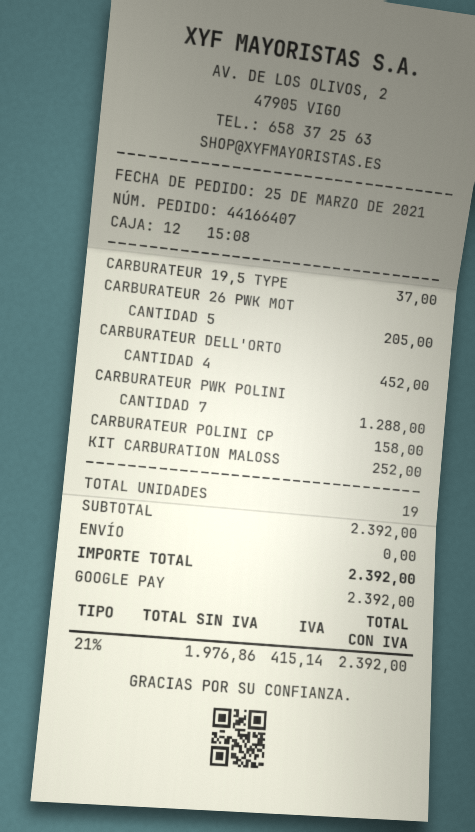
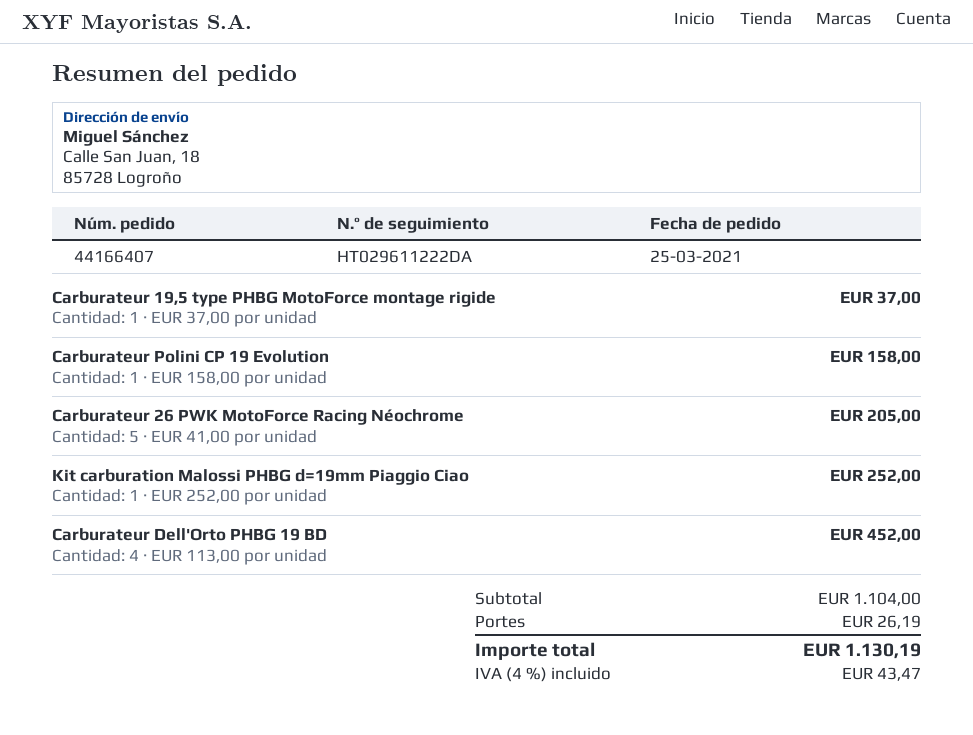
CARBURATEUR PWK POLINI: 7 for 1288.00 -> none
subtotal: 2392.00 -> 1104.00
shipping: 0.00 -> 26.19
tax: 21% = 415.14 -> 4% = 43.47
total: 2392.00 -> 1130.19

